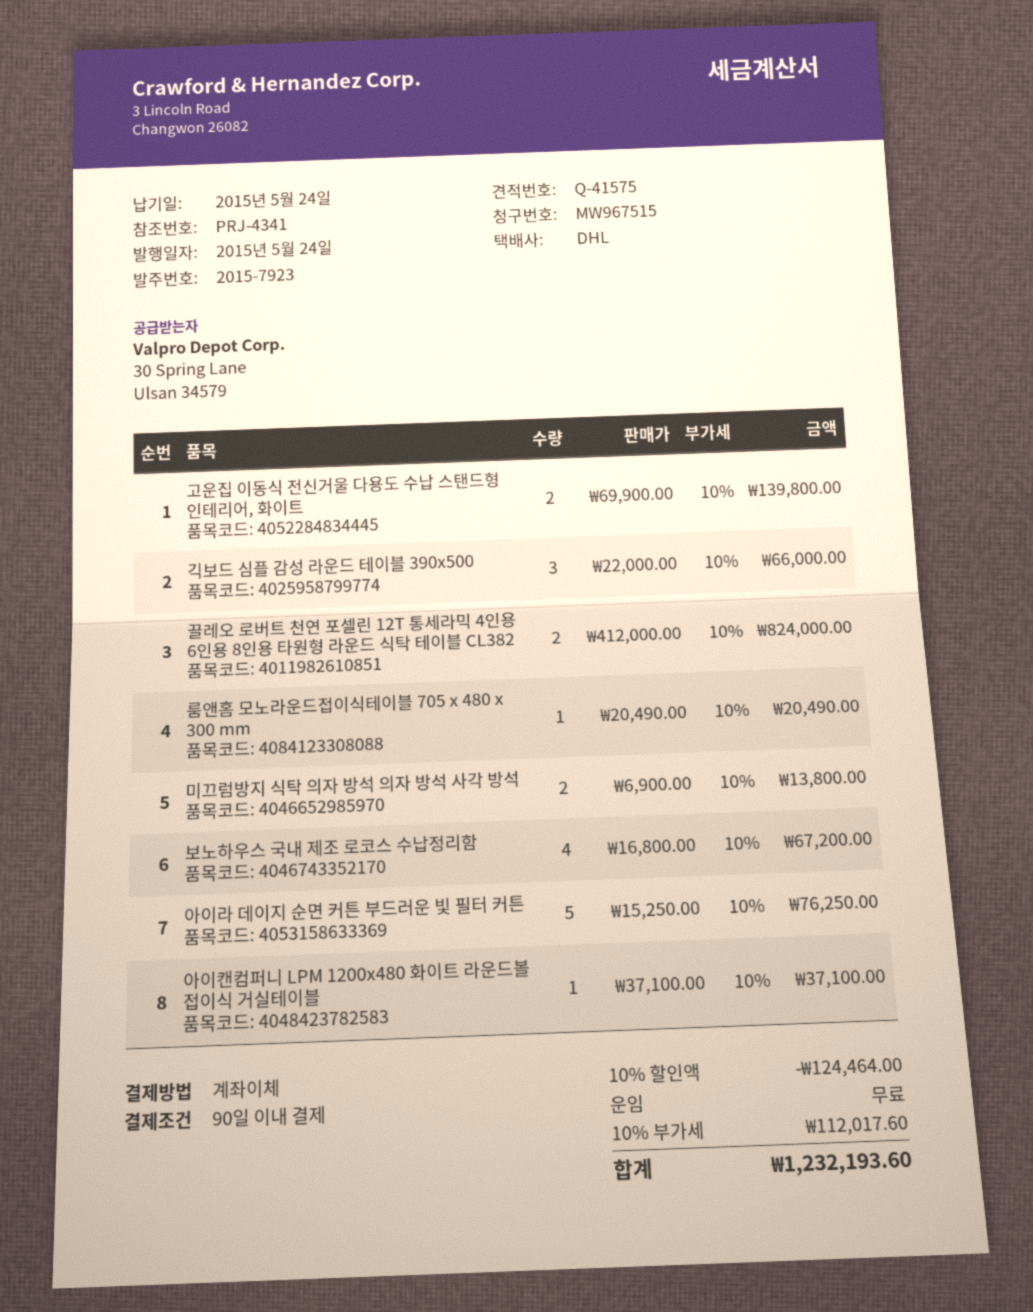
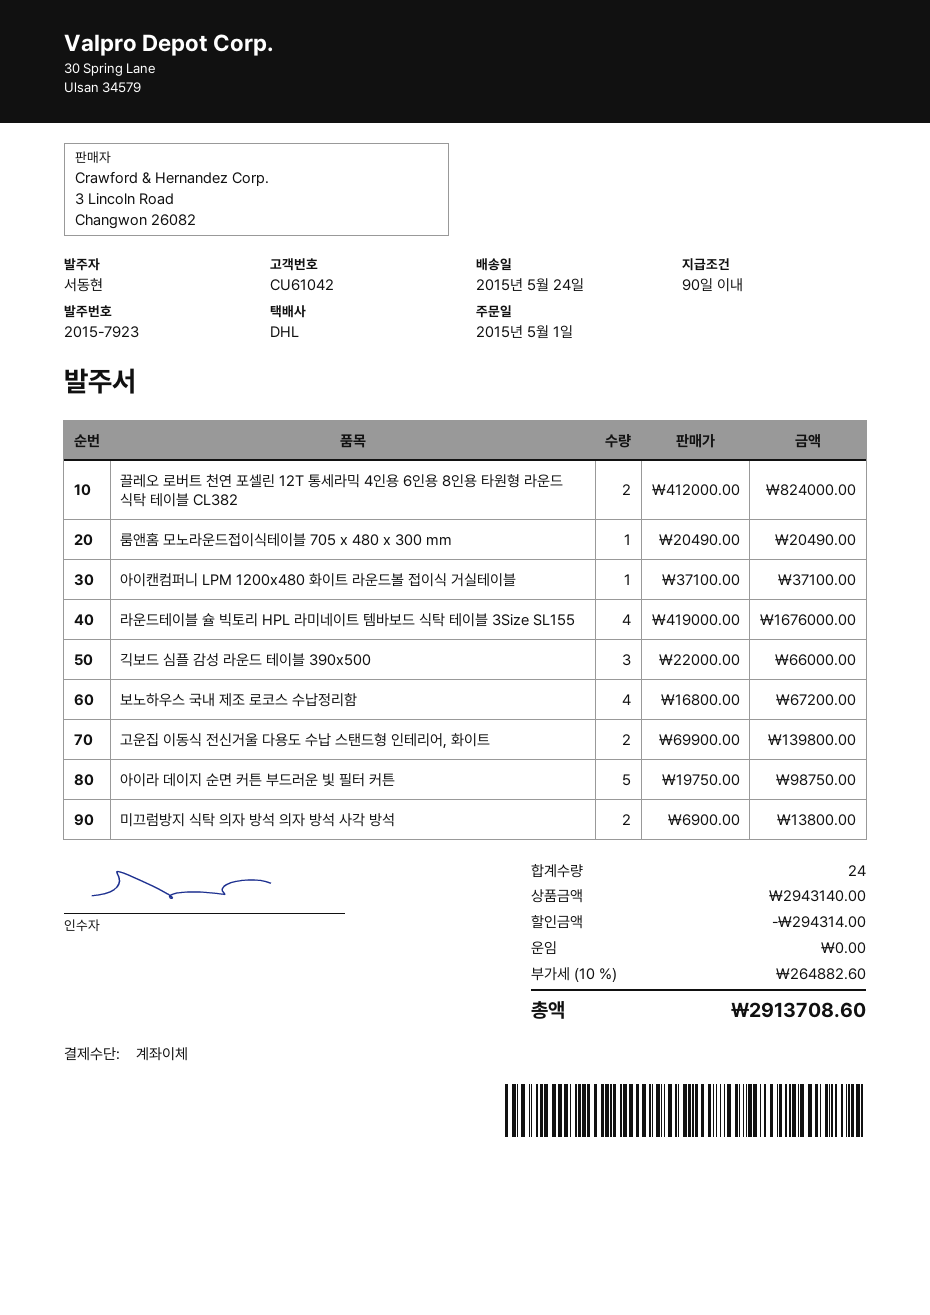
아이라 데이지 순면 커튼 부드러운 빛 필터 커튼: 5 x 15250.00 = 76250.00 -> 5 x 19750.00 = 98750.00
라운드테이블 슐 빅토리 HPL 라미네이트 템바보드 식탁 테이블 3Size SL155: none -> 4 x 419000.00 = 1676000.00
discount: 124464.00 -> 294314.00
tax: 10% = 112017.60 -> 10% = 264882.60
total: 1232193.60 -> 2913708.60

